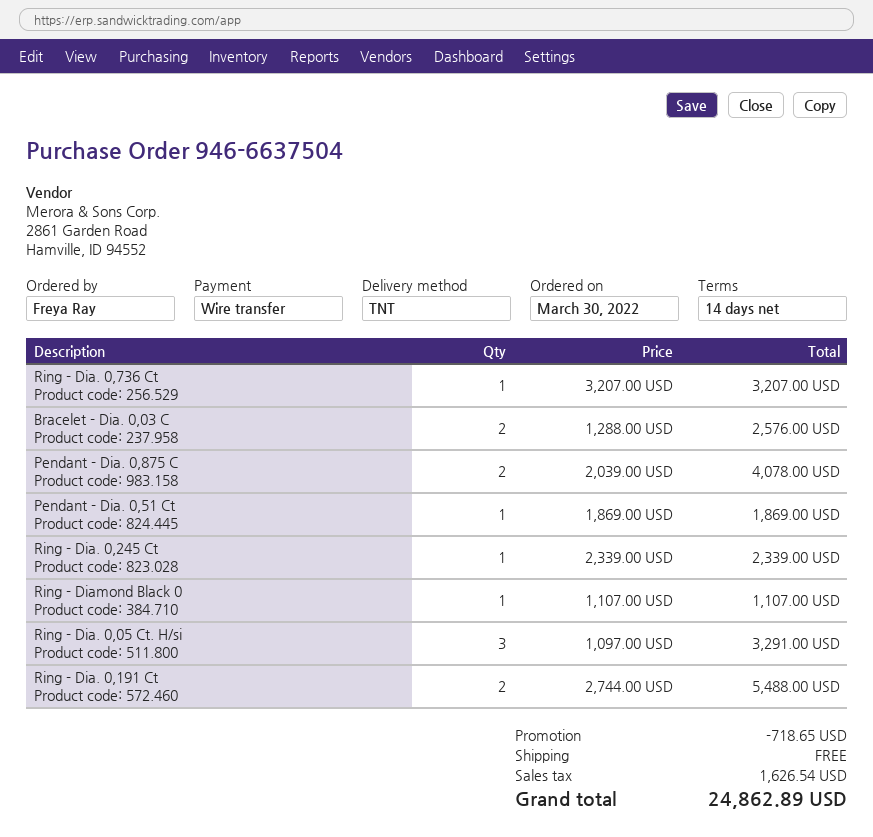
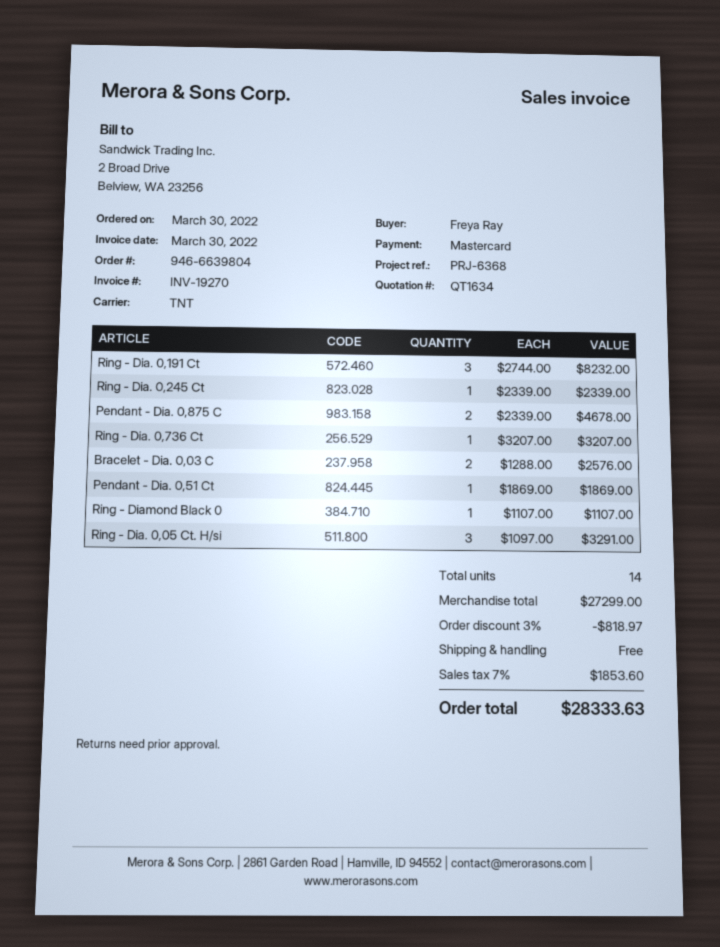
order number: 946-6637504 -> 946-6639804
payment method: bank transfer -> Mastercard
Pendant - Dia. 0,875 C: 2 x 2039.00 = 4078.00 -> 2 x 2339.00 = 4678.00
Ring - Dia. 0,191 Ct: 2 x 2744.00 = 5488.00 -> 3 x 2744.00 = 8232.00
discount: 718.65 -> 818.97
tax: 1626.54 -> 1853.60
total: 24862.89 -> 28333.63

